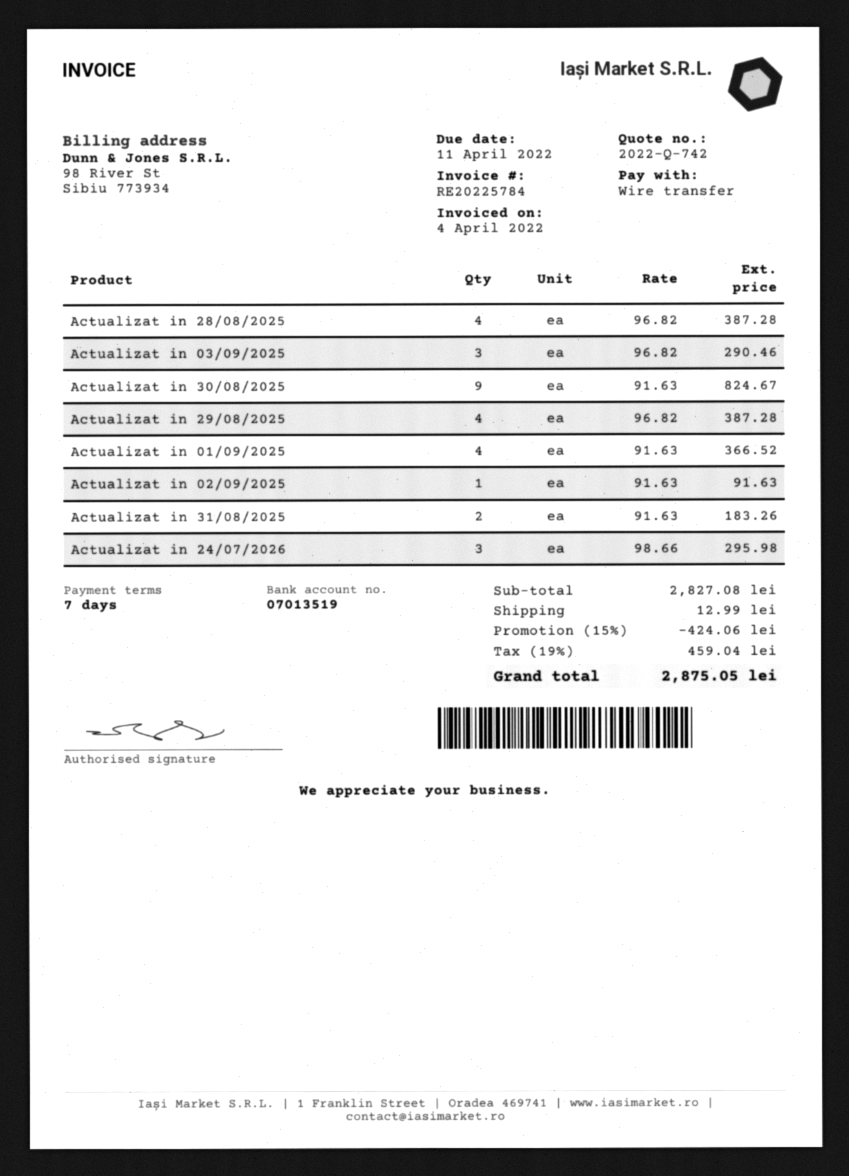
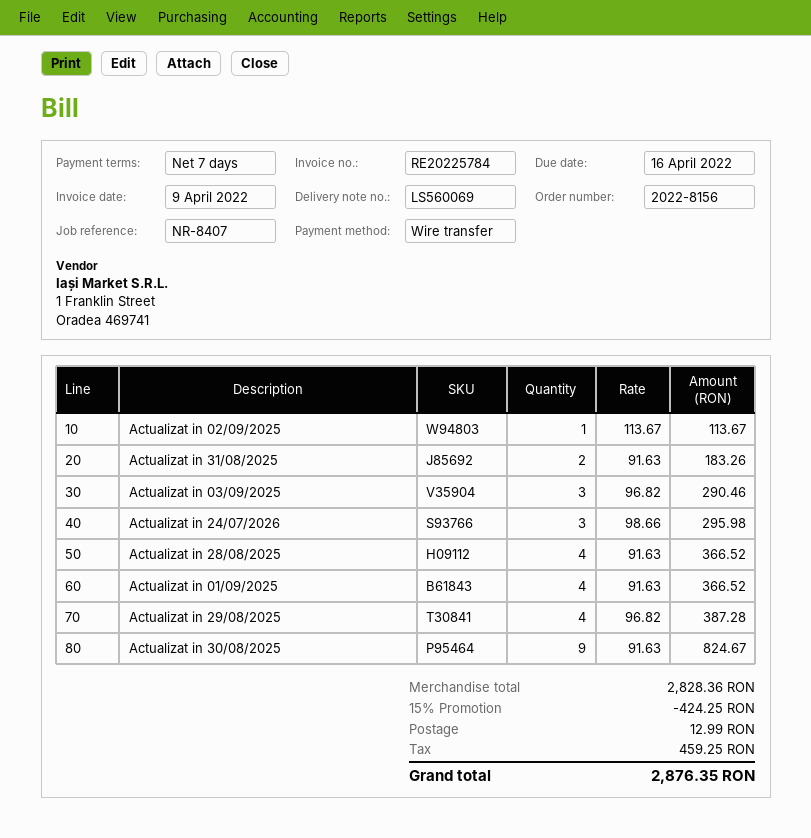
invoice date: 2022-04-04 -> 2022-04-09
due date: 2022-04-11 -> 2022-04-16
Actualizat in 28/08/2025: 4 x 96.82 = 387.28 -> 4 x 91.63 = 366.52
Actualizat in 02/09/2025: 1 x 91.63 = 91.63 -> 1 x 113.67 = 113.67
subtotal: 2827.08 -> 2828.36
discount: 15% = 424.06 -> 15% = 424.25
tax: 459.04 -> 459.25
total: 2875.05 -> 2876.35

